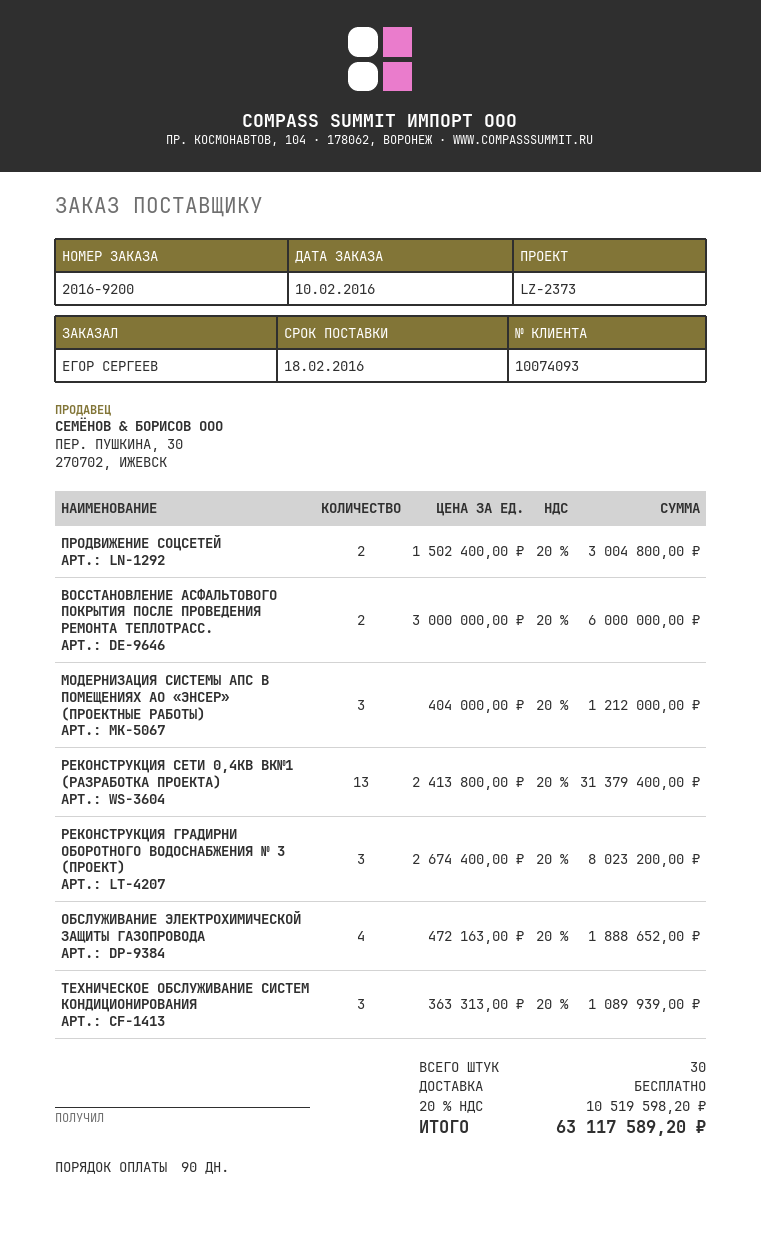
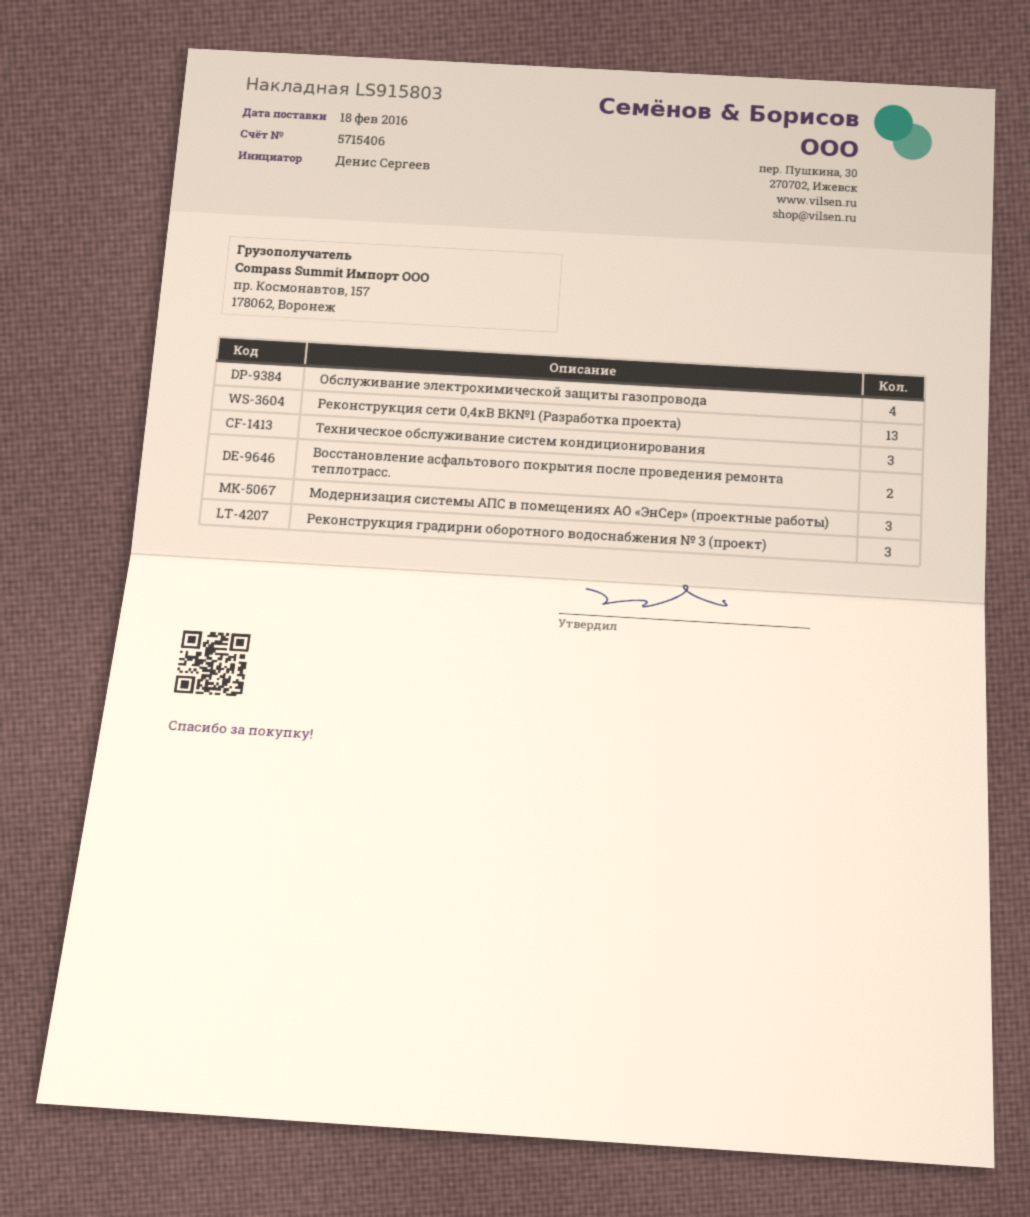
ordered by: ЕГОР СЕРГЕЕВ -> Денис Сергеев
ПРОДВИЖЕНИЕ СОЦСЕТЕЙ: 2 -> none

